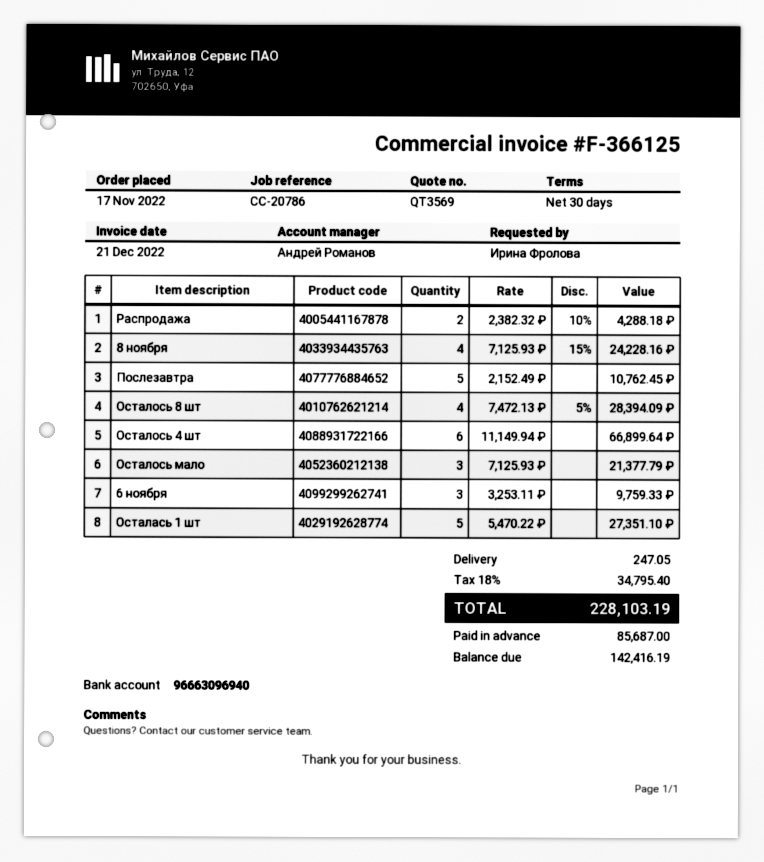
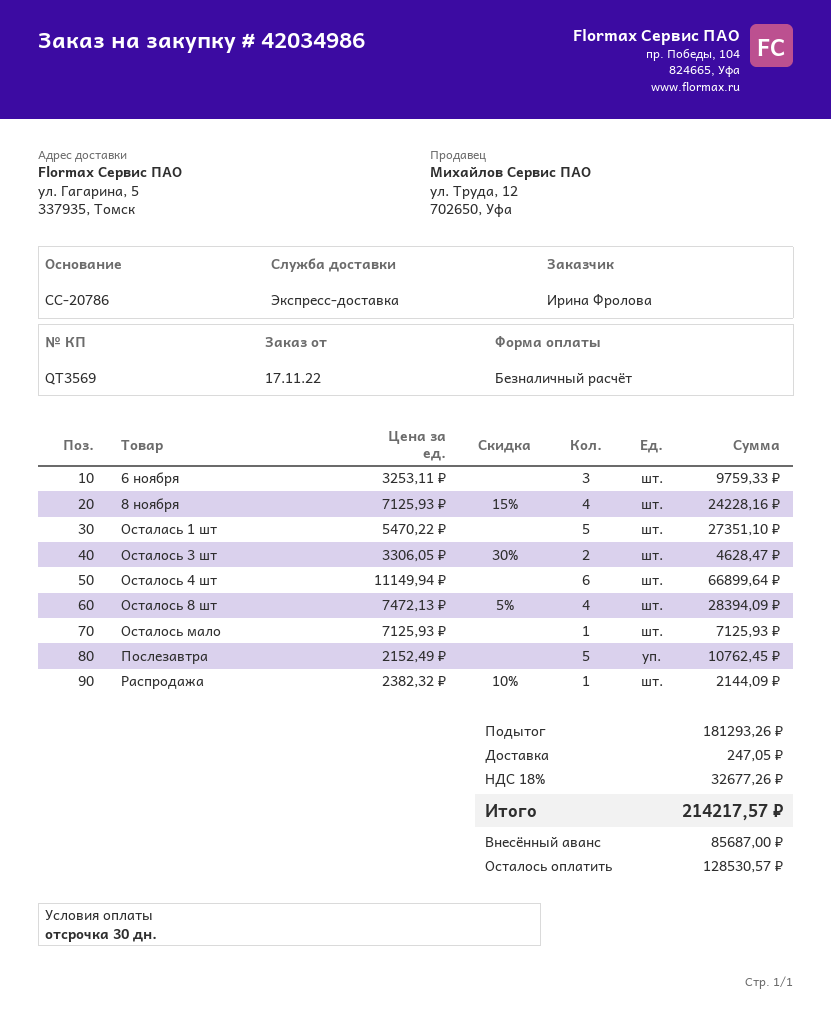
Распродажа: 2 x 2382.32 - 10% = 4288.18 -> 1 x 2382.32 - 10% = 2144.09
Осталось мало: 3 x 7125.93 = 21377.79 -> 1 x 7125.93 = 7125.93
Осталось 3 шт: none -> 2 x 3306.05 - 30% = 4628.47
tax: 18% = 34795.40 -> 18% = 32677.26
total: 228103.19 -> 214217.57
balance: 142416.19 -> 128530.57

